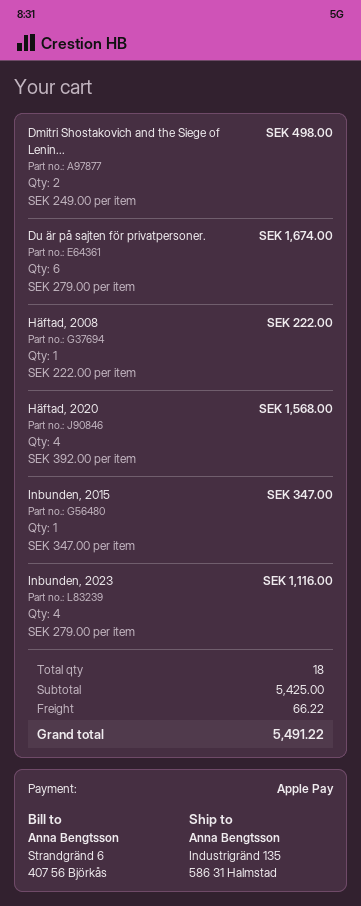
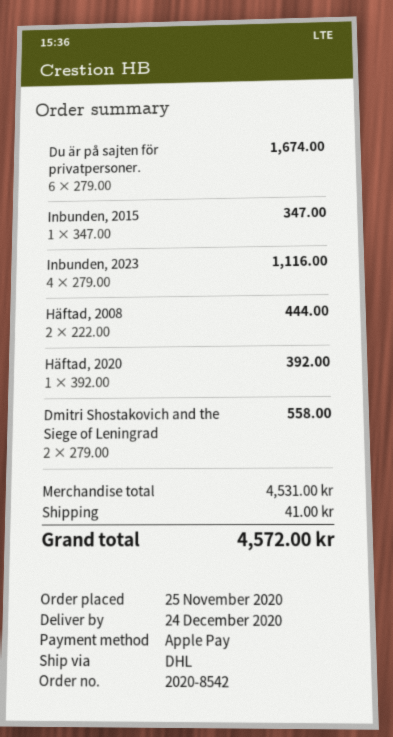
Dmitri Shostakovich and the Siege of Lenin...: 2 x 249.00 = 498.00 -> 2 x 279.00 = 558.00
Häftad, 2008: 1 x 222.00 = 222.00 -> 2 x 222.00 = 444.00
Häftad, 2020: 4 x 392.00 = 1568.00 -> 1 x 392.00 = 392.00
subtotal: 5425.00 -> 4531.00
shipping: 66.22 -> 41.00
total: 5491.22 -> 4572.00

